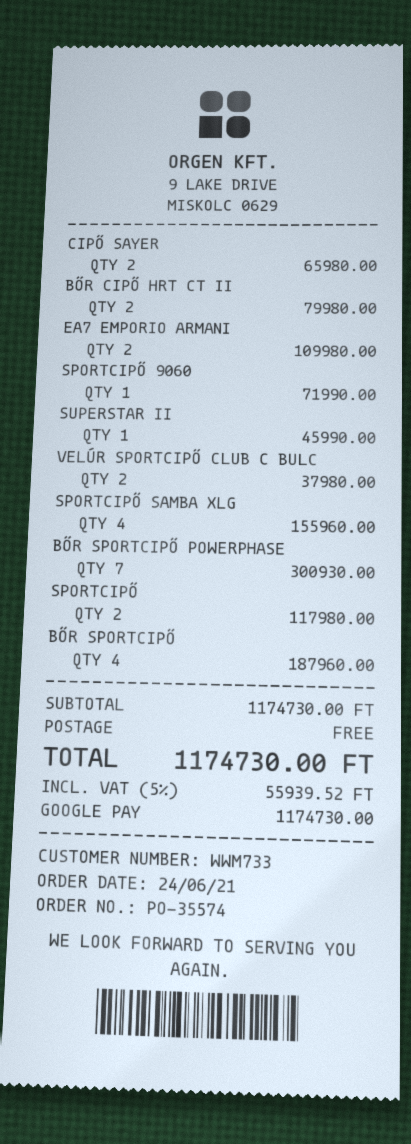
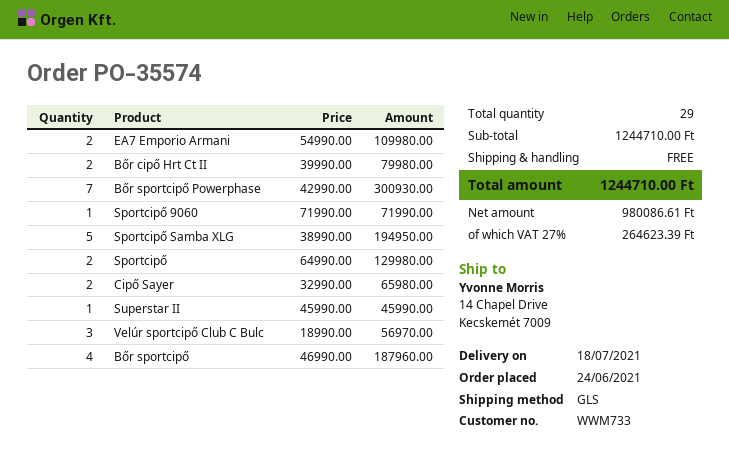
VELÚR SPORTCIPŐ CLUB C BULC: 2 for 37980.00 -> 3 for 56970.00
SPORTCIPŐ SAMBA XLG: 4 for 155960.00 -> 5 for 194950.00
SPORTCIPŐ: 2 for 117980.00 -> 2 for 129980.00
subtotal: 1174730.00 -> 1244710.00
tax: 5% = 55939.52 -> 27% = 264623.39
total: 1174730.00 -> 1244710.00

